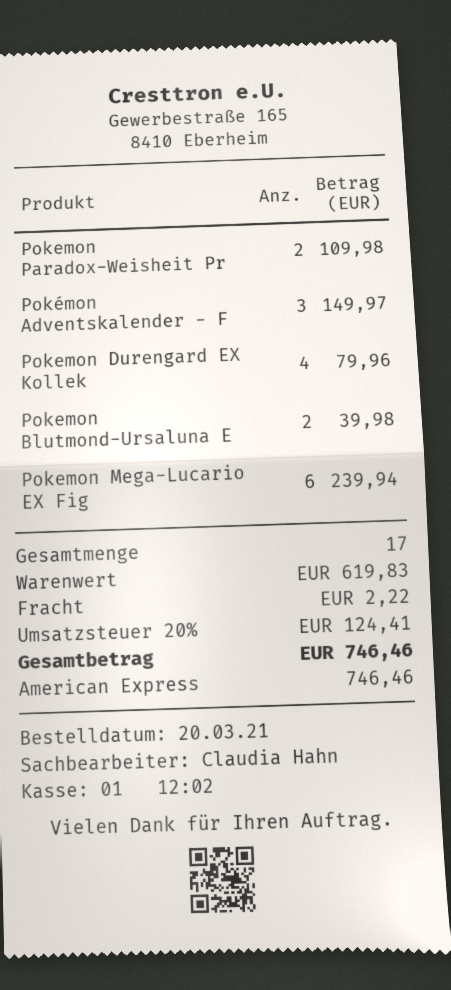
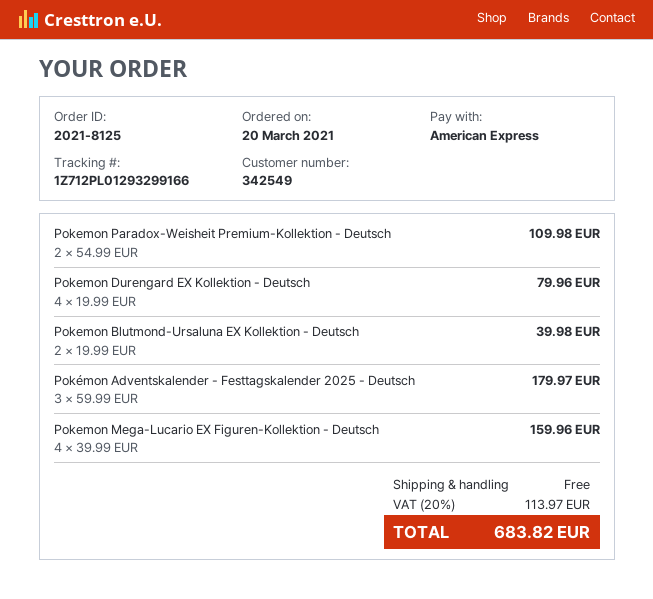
Pokémon Adventskalender - F: 3 for 149.97 -> 3 for 179.97
Pokemon Mega-Lucario EX Fig: 6 for 239.94 -> 4 for 159.96
shipping: 2.22 -> 0.00
tax: 20% = 124.41 -> 20% = 113.97
total: 746.46 -> 683.82

